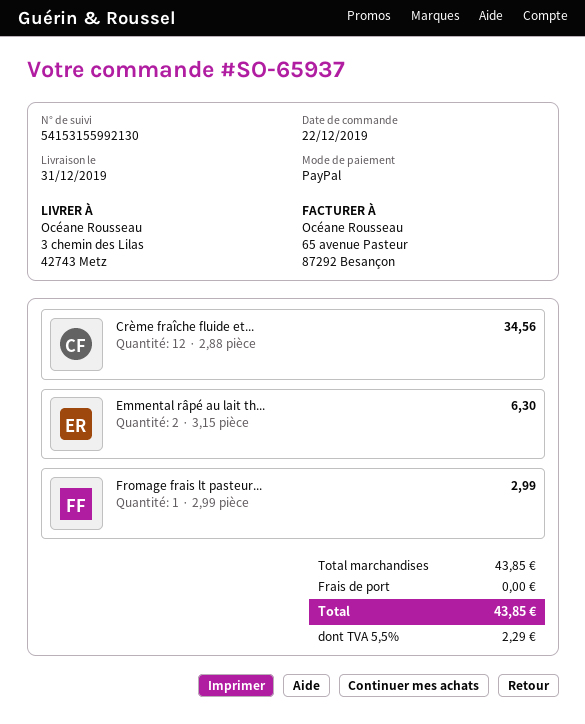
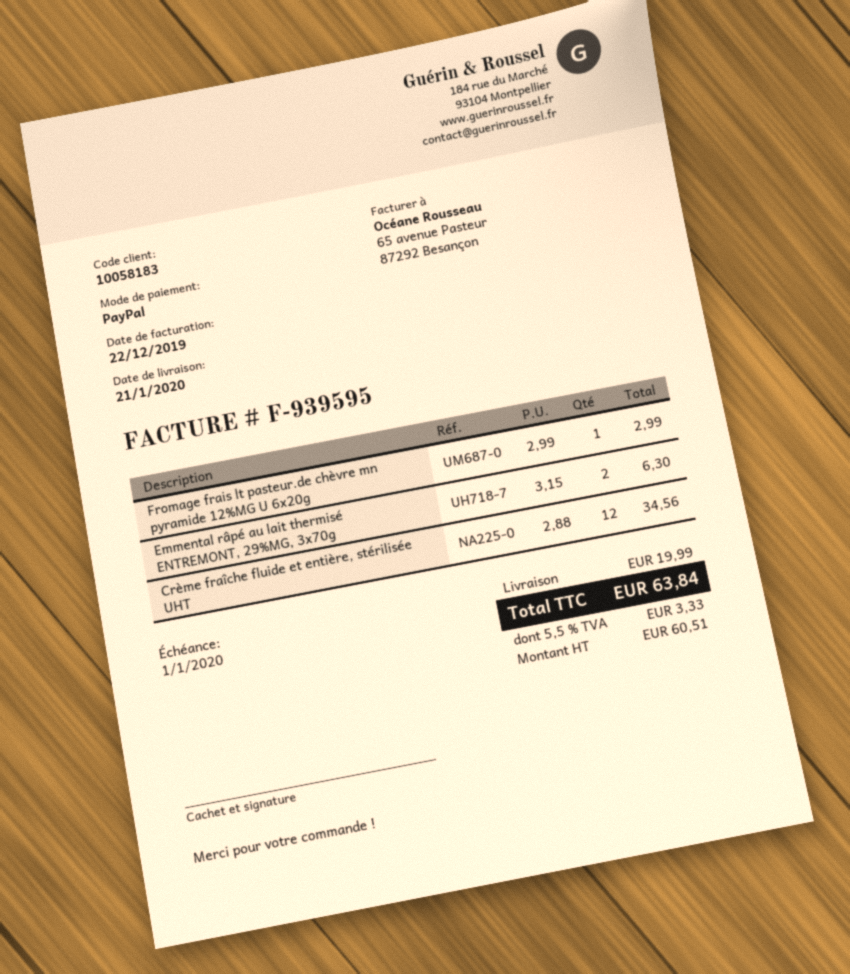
delivery date: 2019-12-31 -> 2020-01-21
shipping: 0.00 -> 19.99
tax: 5.5% = 2.29 -> 5.5% = 3.33
total: 43.85 -> 63.84

